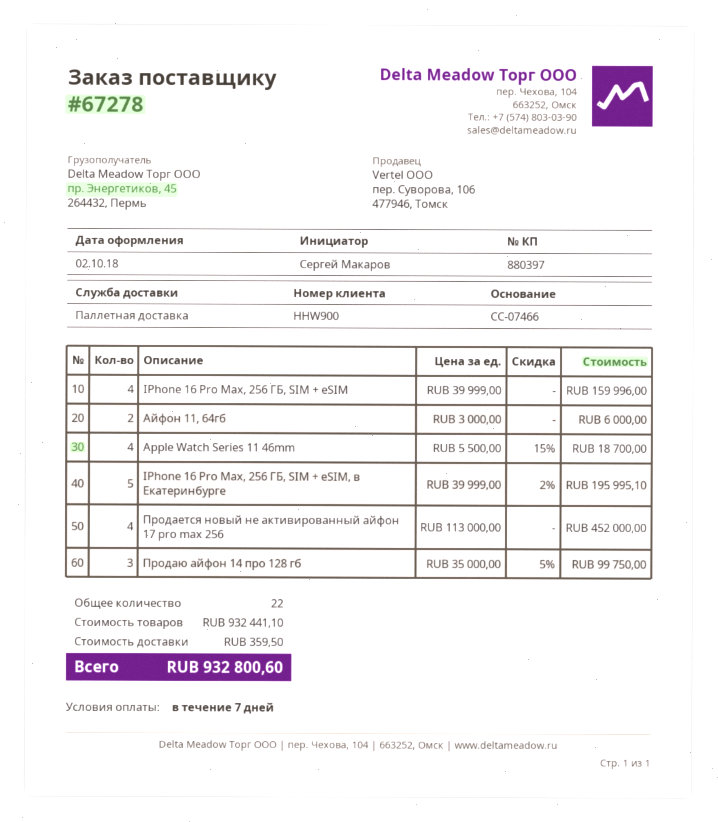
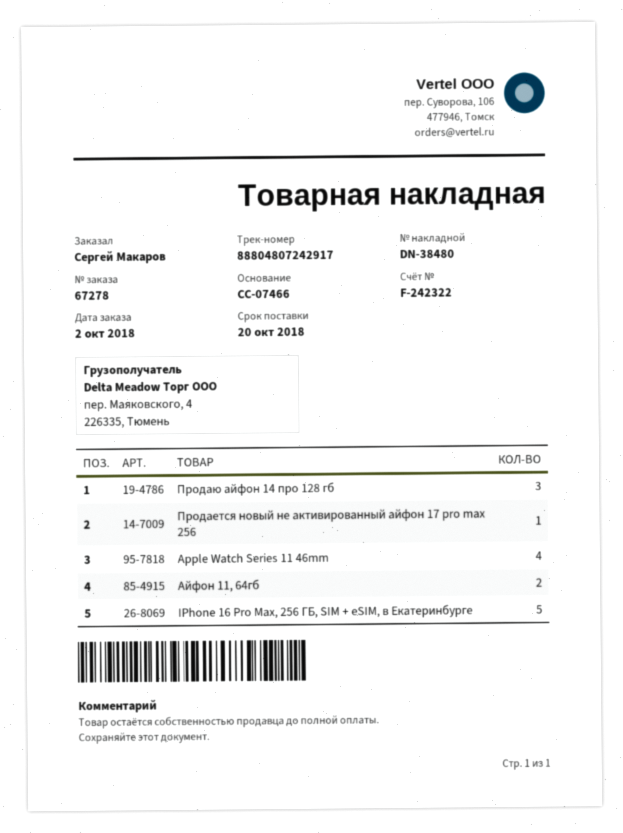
ship to: пр. Энергетиков, 45, 264432, Пермь -> пер. Маяковского, 4, 226335, Тюмень
IPhone 16 Pro Max, 256 ГБ, SIM + eSIM: 4 -> none
Продается новый не активированный айфон 17 pro max 256: 4 -> 1

